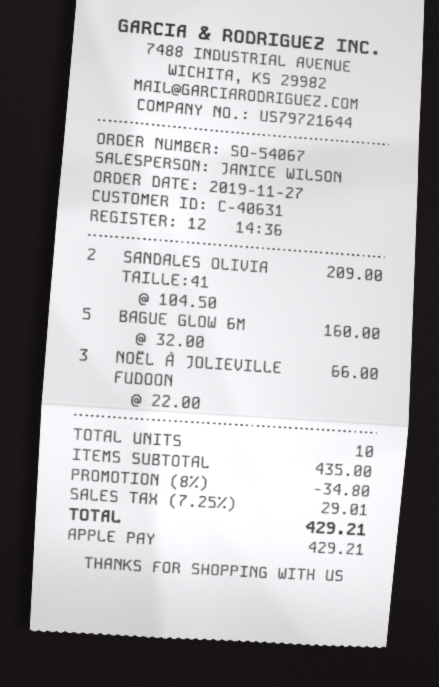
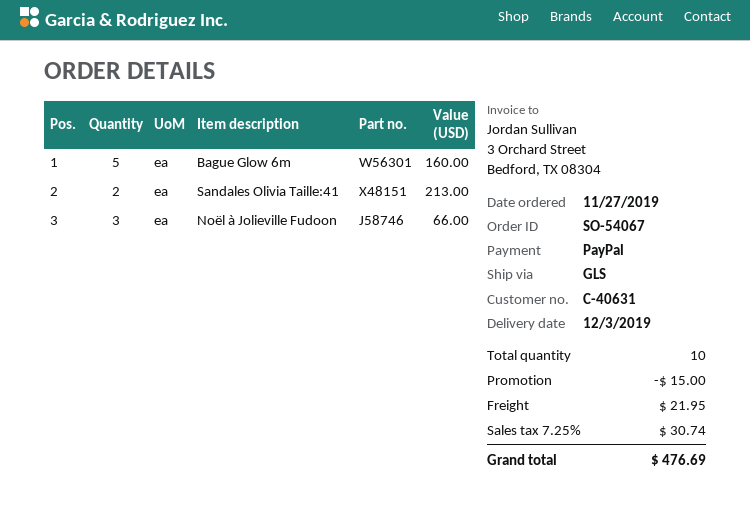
payment method: Apple Pay -> PayPal
SANDALES OLIVIA TAILLE:41: 2 for 209.00 -> 2 for 213.00
discount: 34.80 -> 15.00
shipping: none -> 21.95
tax: 7.25% = 29.01 -> 7.25% = 30.74
total: 429.21 -> 476.69

